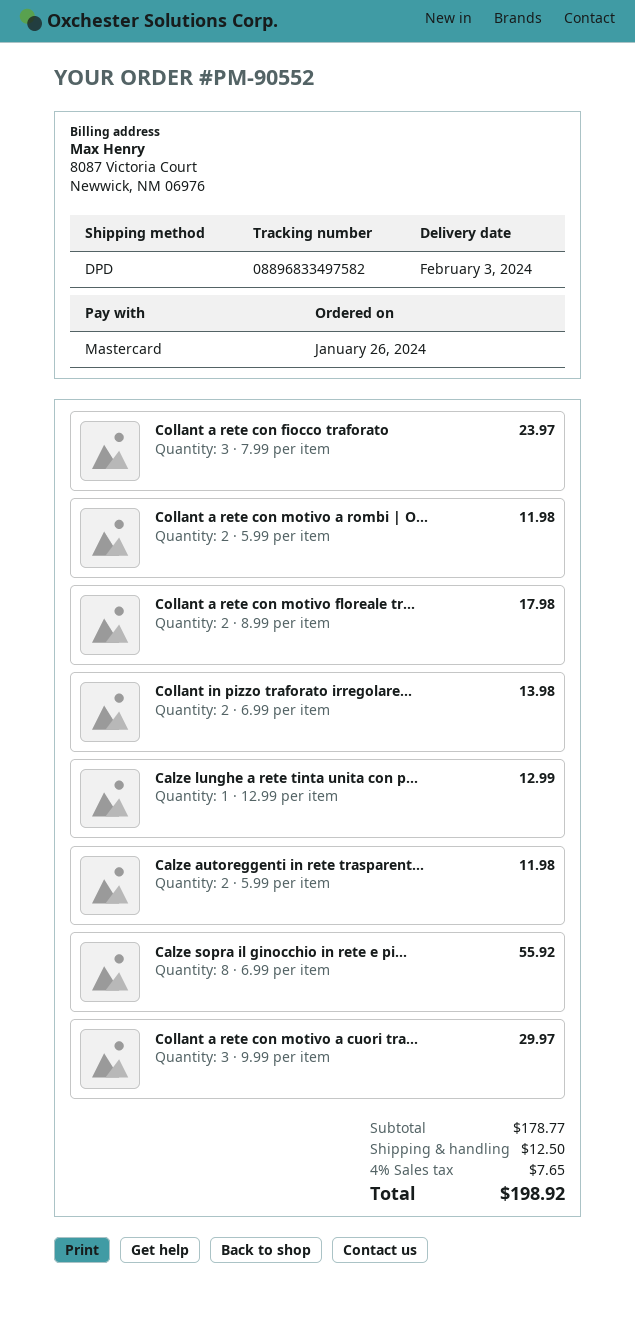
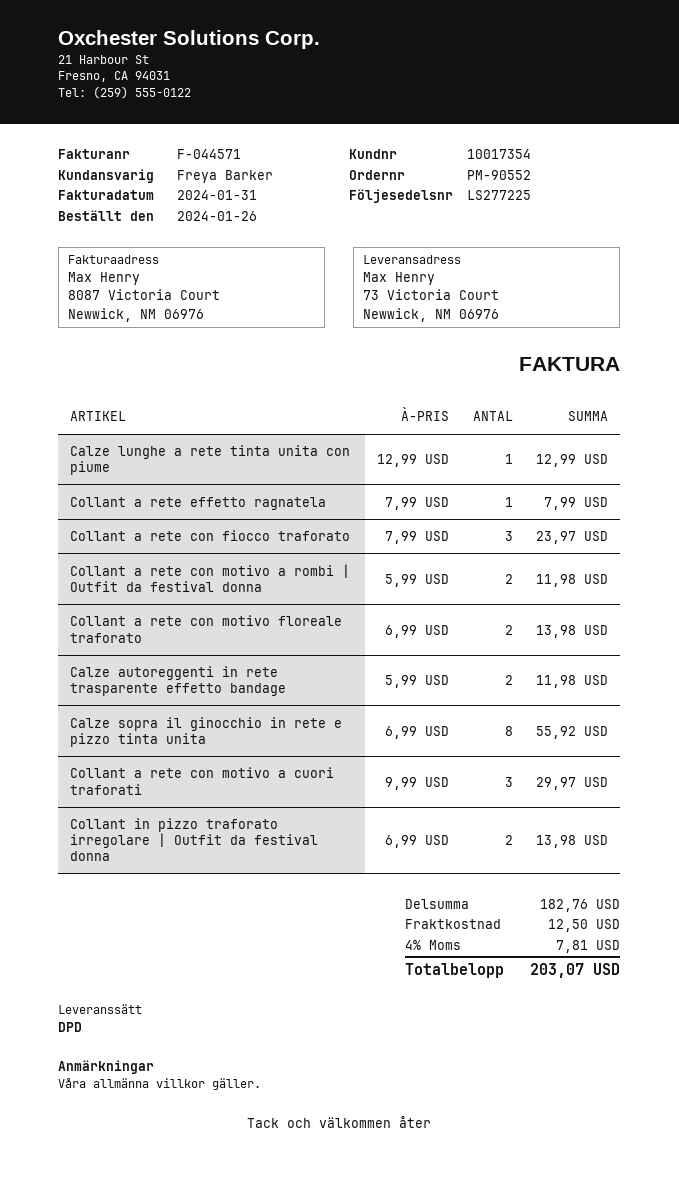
Collant a rete con motivo floreale tr...: 2 x 8.99 = 17.98 -> 2 x 6.99 = 13.98
Collant a rete effetto ragnatela: none -> 1 x 7.99 = 7.99
subtotal: 178.77 -> 182.76
tax: 4% = 7.65 -> 4% = 7.81
total: 198.92 -> 203.07

